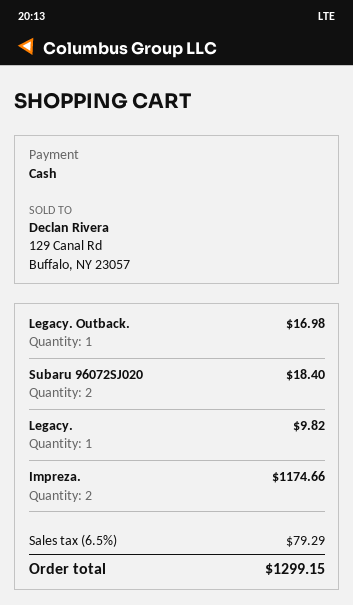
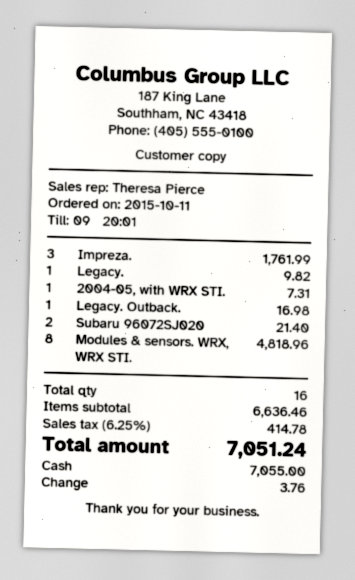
Subaru 96072SJ020: 2 for 18.40 -> 2 for 21.40
Impreza.: 2 for 1174.66 -> 3 for 1761.99
2004-05, with WRX STI.: none -> 1 for 7.31
Modules & sensors. WRX, WRX STI.: none -> 8 for 4818.96
tax: 6.5% = 79.29 -> 6.25% = 414.78
total: 1299.15 -> 7051.24

